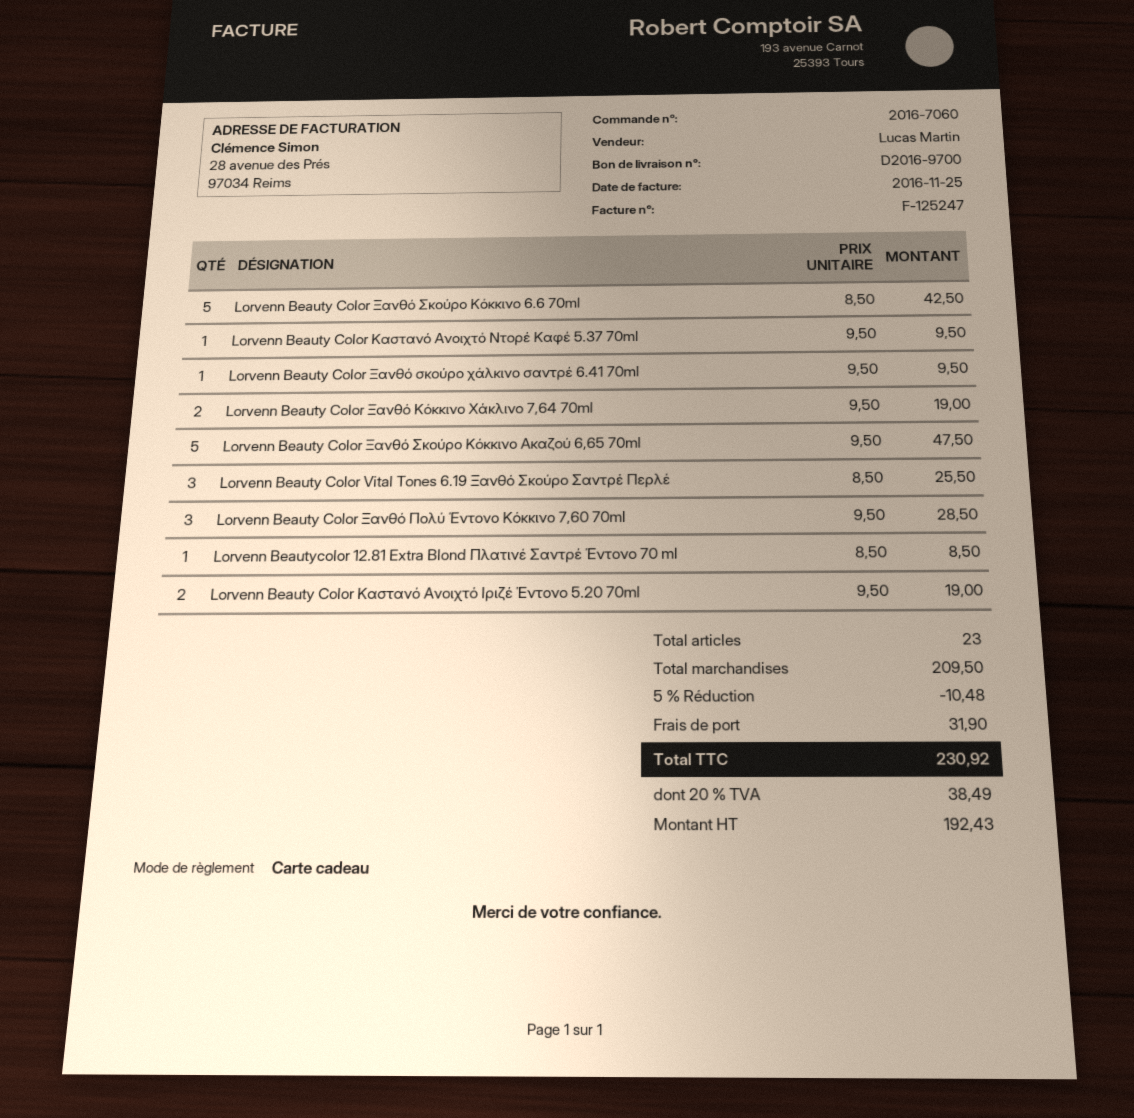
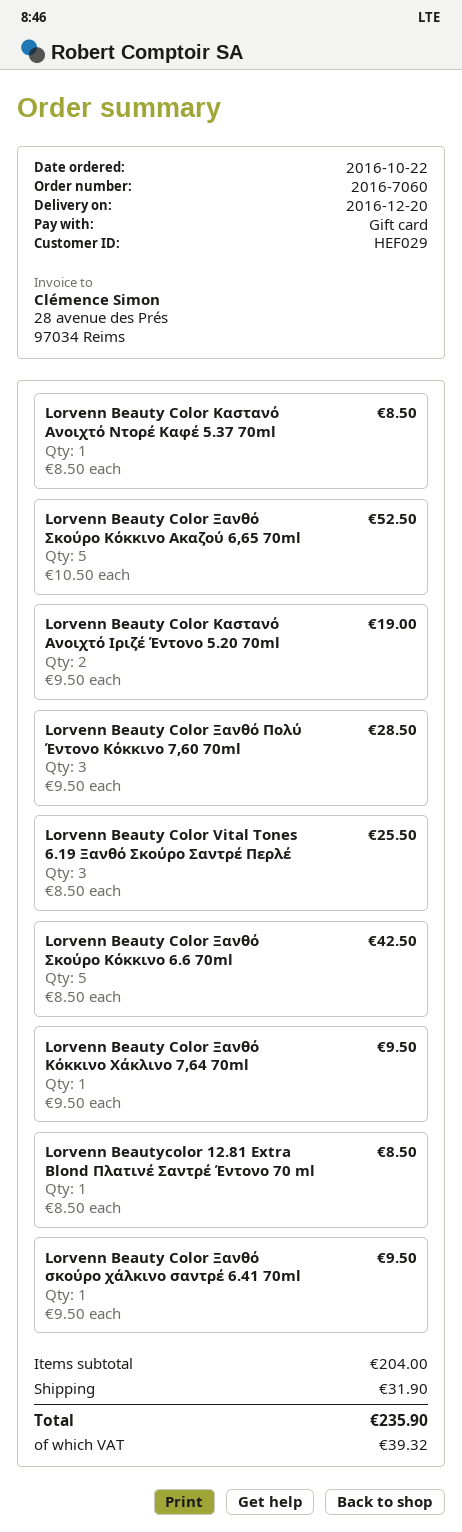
Lorvenn Beauty Color Καστανό Ανοιχτό Ντορέ Καφέ 5.37 70ml: 1 x 9.50 = 9.50 -> 1 x 8.50 = 8.50
Lorvenn Beauty Color Ξανθό Κόκκινο Χάκλινο 7,64 70ml: 2 x 9.50 = 19.00 -> 1 x 9.50 = 9.50
Lorvenn Beauty Color Ξανθό Σκούρο Κόκκινο Ακαζού 6,65 70ml: 5 x 9.50 = 47.50 -> 5 x 10.50 = 52.50
subtotal: 209.50 -> 204.00
discount: 5% = 10.48 -> none
tax: 38.49 -> 39.32
total: 230.92 -> 235.90

